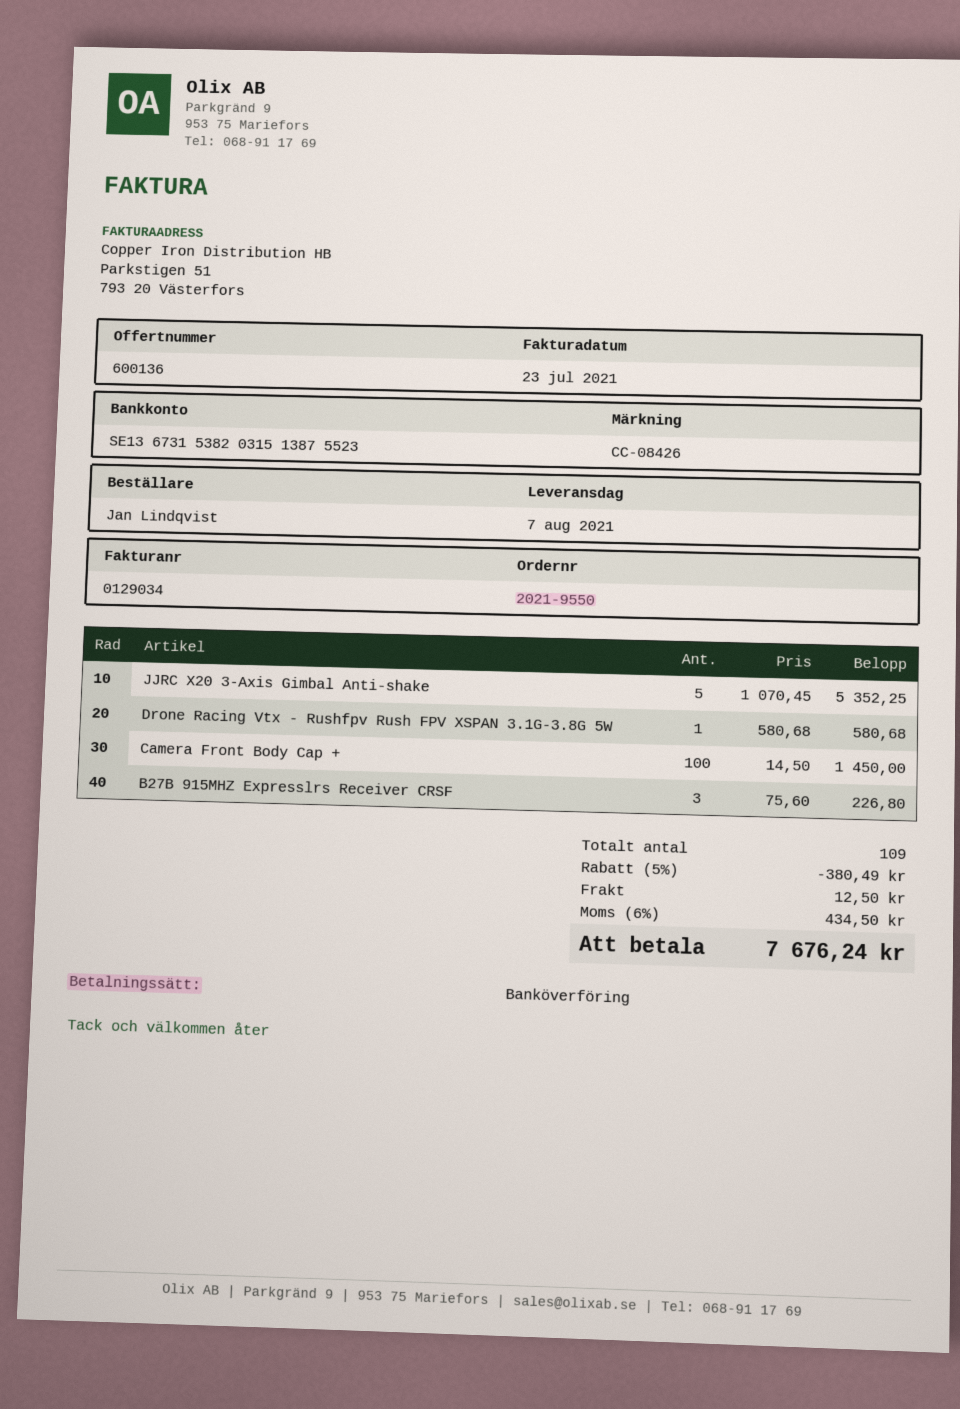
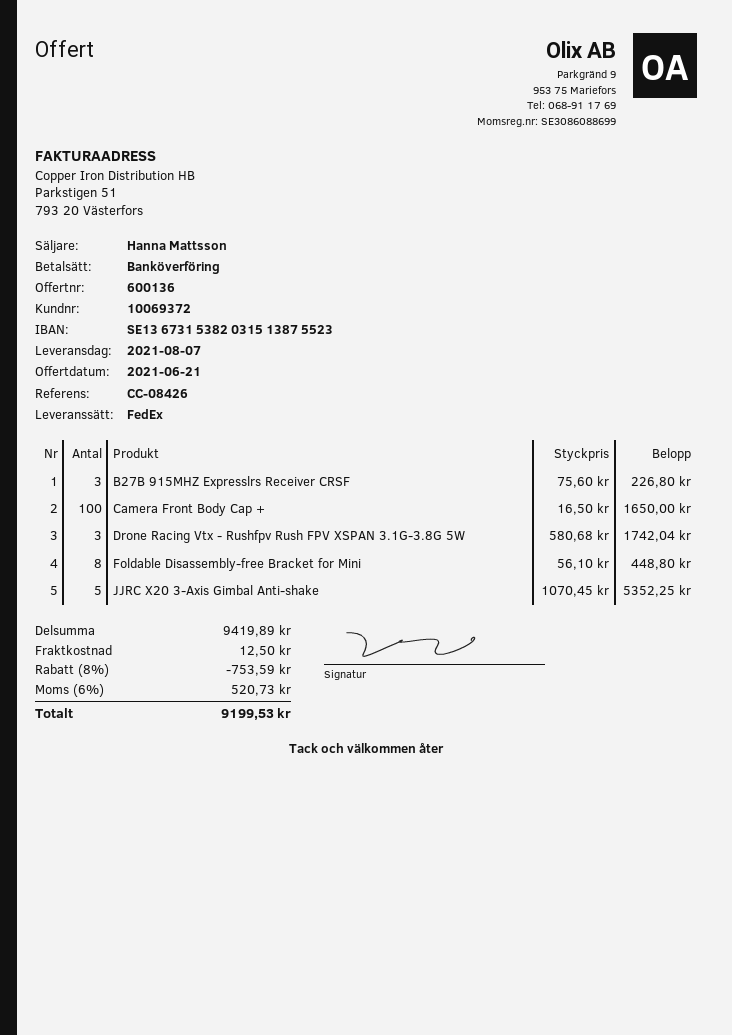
Drone Racing Vtx - Rushfpv Rush FPV XSPAN 3.1G-3.8G 5W: 1 x 580.68 = 580.68 -> 3 x 580.68 = 1742.04
Camera Front Body Cap +: 100 x 14.50 = 1450.00 -> 100 x 16.50 = 1650.00
Foldable Disassembly-free Bracket for Mini: none -> 8 x 56.10 = 448.80
discount: 5% = 380.49 -> 8% = 753.59
tax: 6% = 434.50 -> 6% = 520.73
total: 7676.24 -> 9199.53

